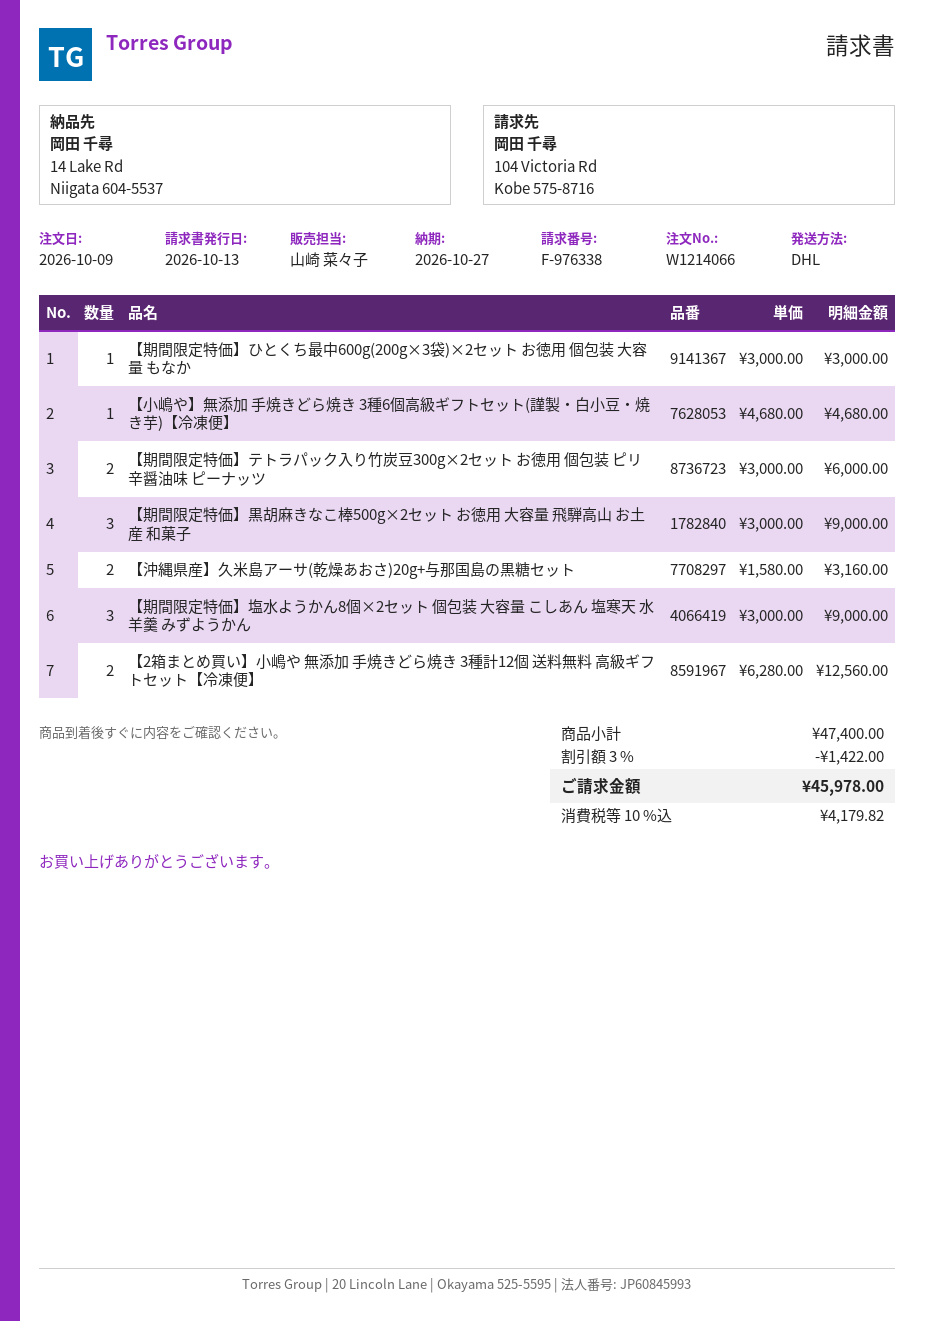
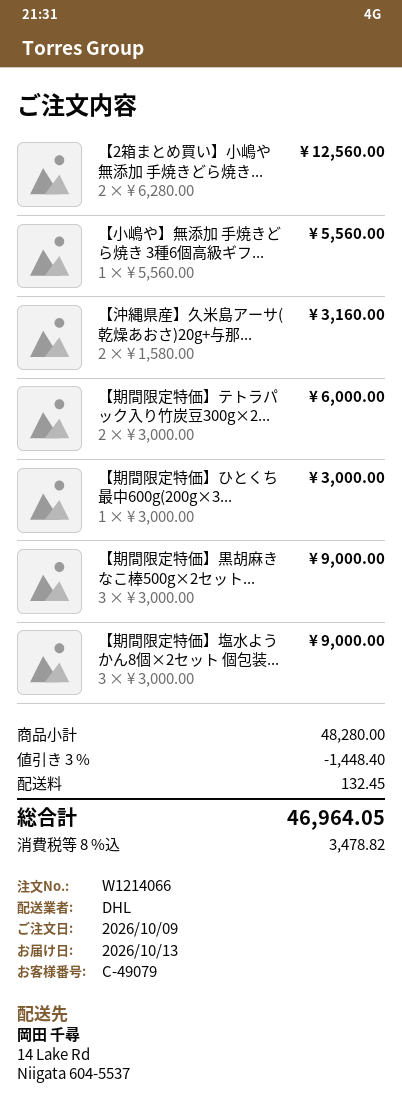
delivery date: 2026-10-27 -> 2026-10-13
【小嶋や】無添加 手焼きどら焼き 3種6個高級ギフトセット(謹製・白小豆・焼き芋)【冷凍便】: 1 x 4680.00 = 4680.00 -> 1 x 5560.00 = 5560.00
subtotal: 47400.00 -> 48280.00
discount: 3% = 1422.00 -> 3% = 1448.40
shipping: none -> 132.45
tax: 10% = 4179.82 -> 8% = 3478.82
total: 45978.00 -> 46964.05

